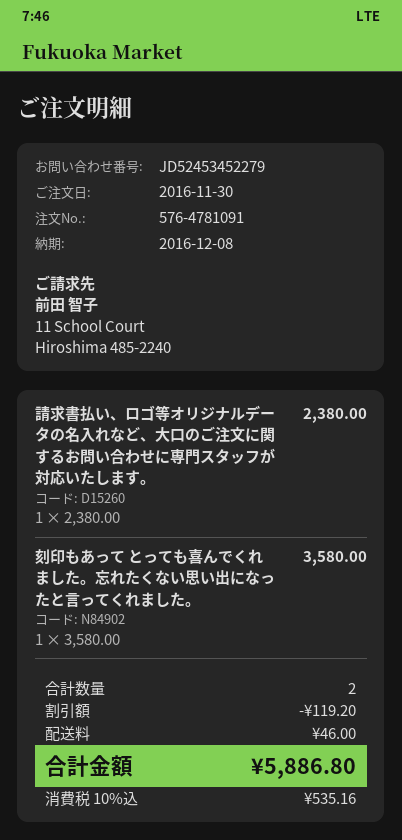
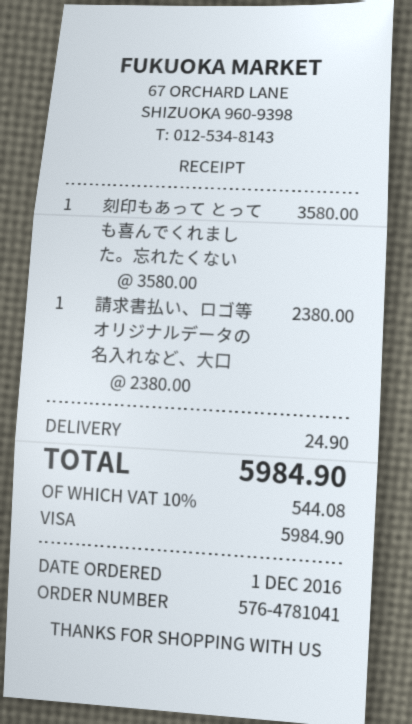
order number: 576-4781091 -> 576-4781041
order date: 2016-11-30 -> 2016-12-01
discount: 119.20 -> none
shipping: 46.00 -> 24.90
tax: 10% = 535.16 -> 10% = 544.08
total: 5886.80 -> 5984.90

